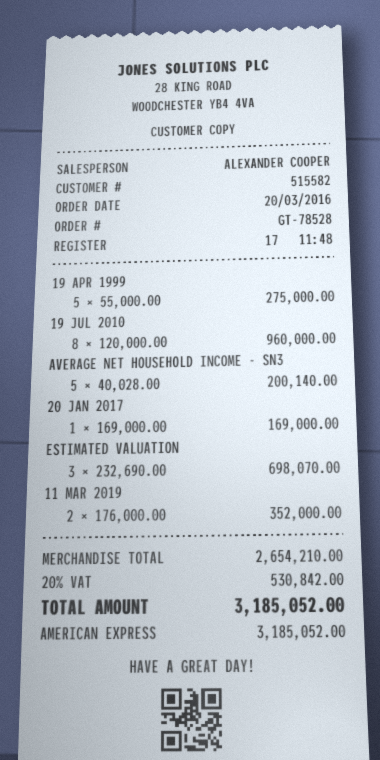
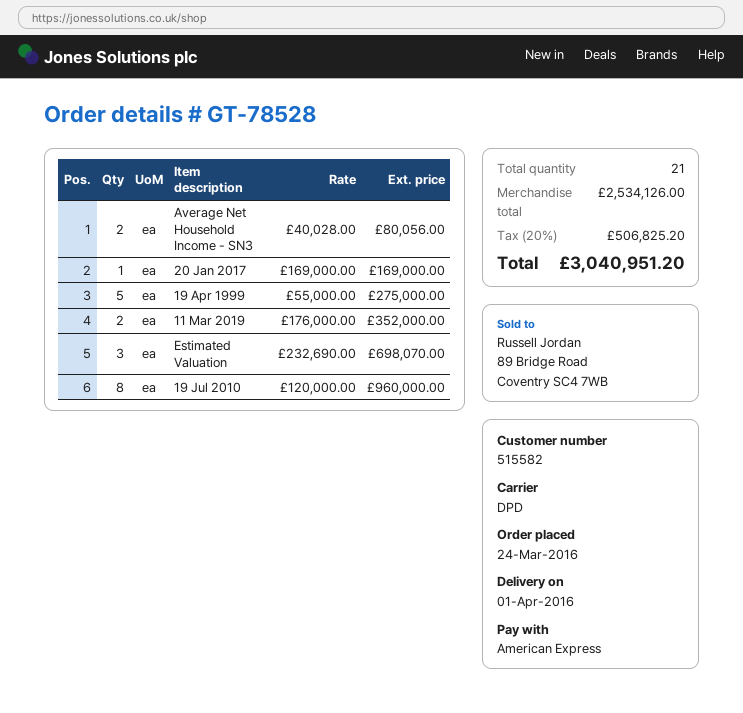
order date: 2016-03-20 -> 2016-03-24
AVERAGE NET HOUSEHOLD INCOME - SN3: 5 x 40028.00 = 200140.00 -> 2 x 40028.00 = 80056.00
subtotal: 2654210.00 -> 2534126.00
tax: 20% = 530842.00 -> 20% = 506825.20
total: 3185052.00 -> 3040951.20

